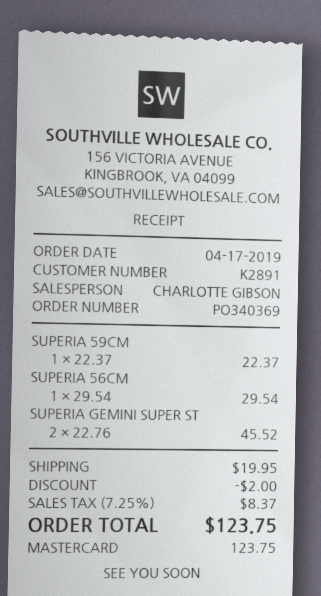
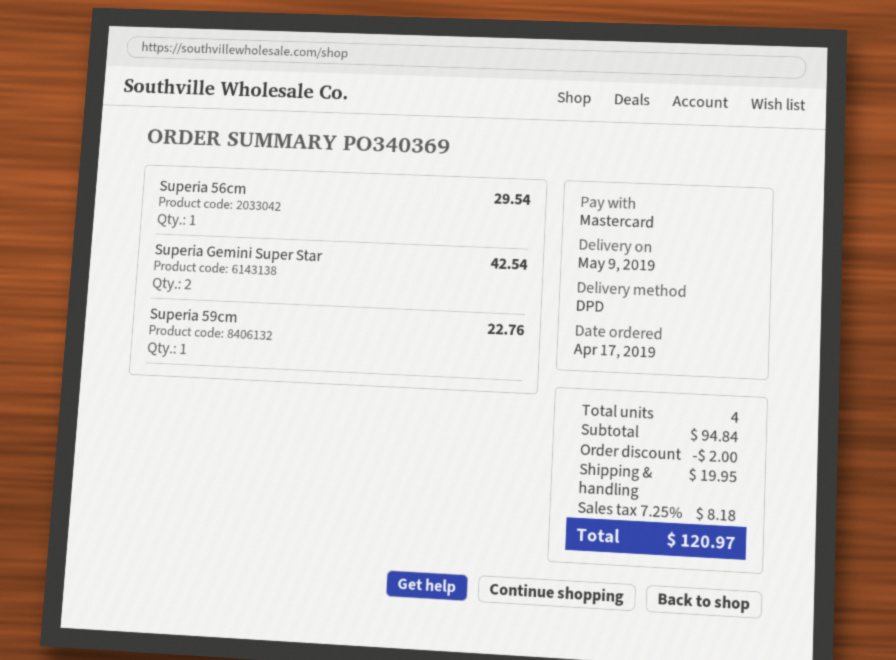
SUPERIA 59CM: 1 for 22.37 -> 1 for 22.76
SUPERIA GEMINI SUPER ST: 2 for 45.52 -> 2 for 42.54
tax: 7.25% = 8.37 -> 7.25% = 8.18
total: 123.75 -> 120.97

